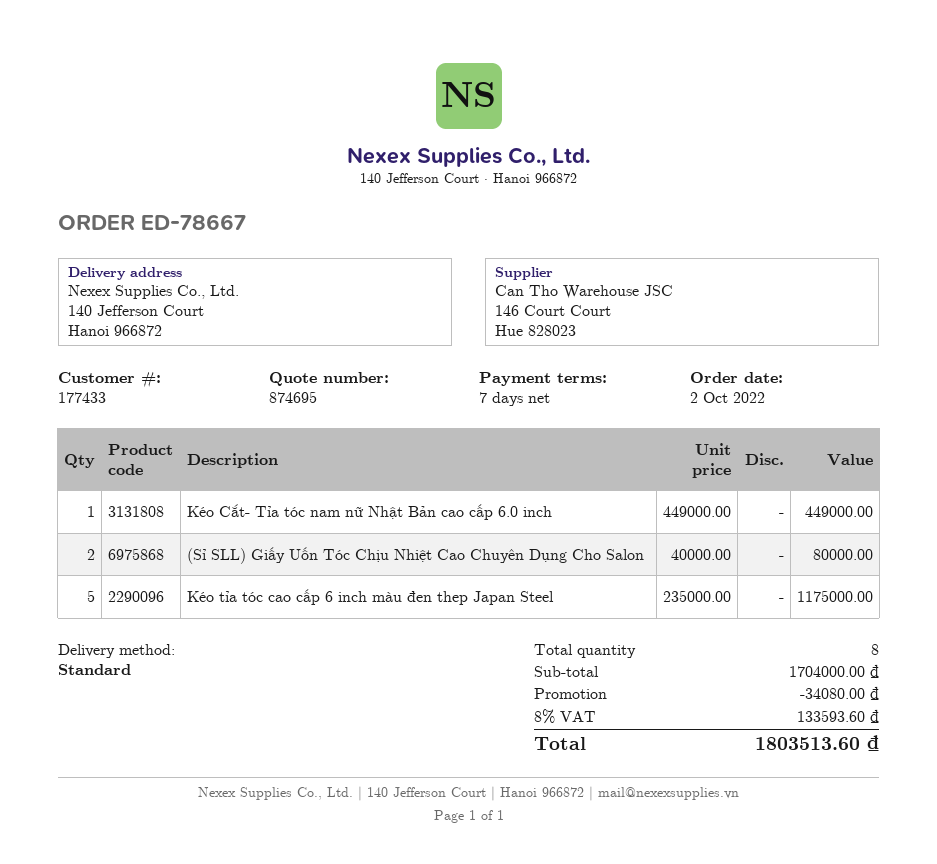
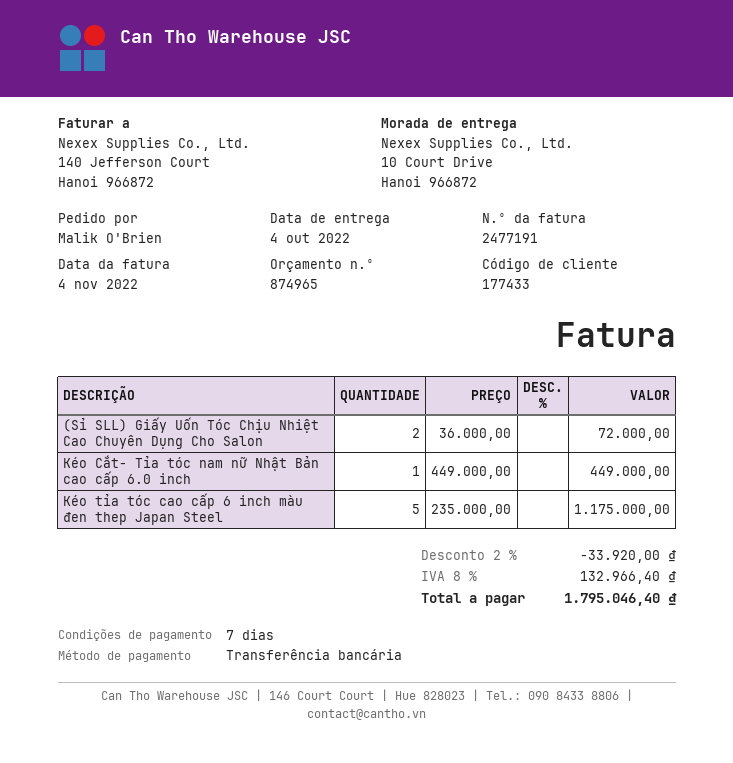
quote number: 874695 -> 874965
ship to: 140 Jefferson Court, Hanoi 966872 -> 10 Court Drive, Hanoi 966872
(Sỉ SLL) Giấy Uốn Tóc Chịu Nhiệt Cao Chuyên Dụng Cho Salon: 2 x 40000.00 = 80000.00 -> 2 x 36000.00 = 72000.00
discount: 34080.00 -> 33920.00
tax: 8% = 133593.60 -> 8% = 132966.40
total: 1803513.60 -> 1795046.40

